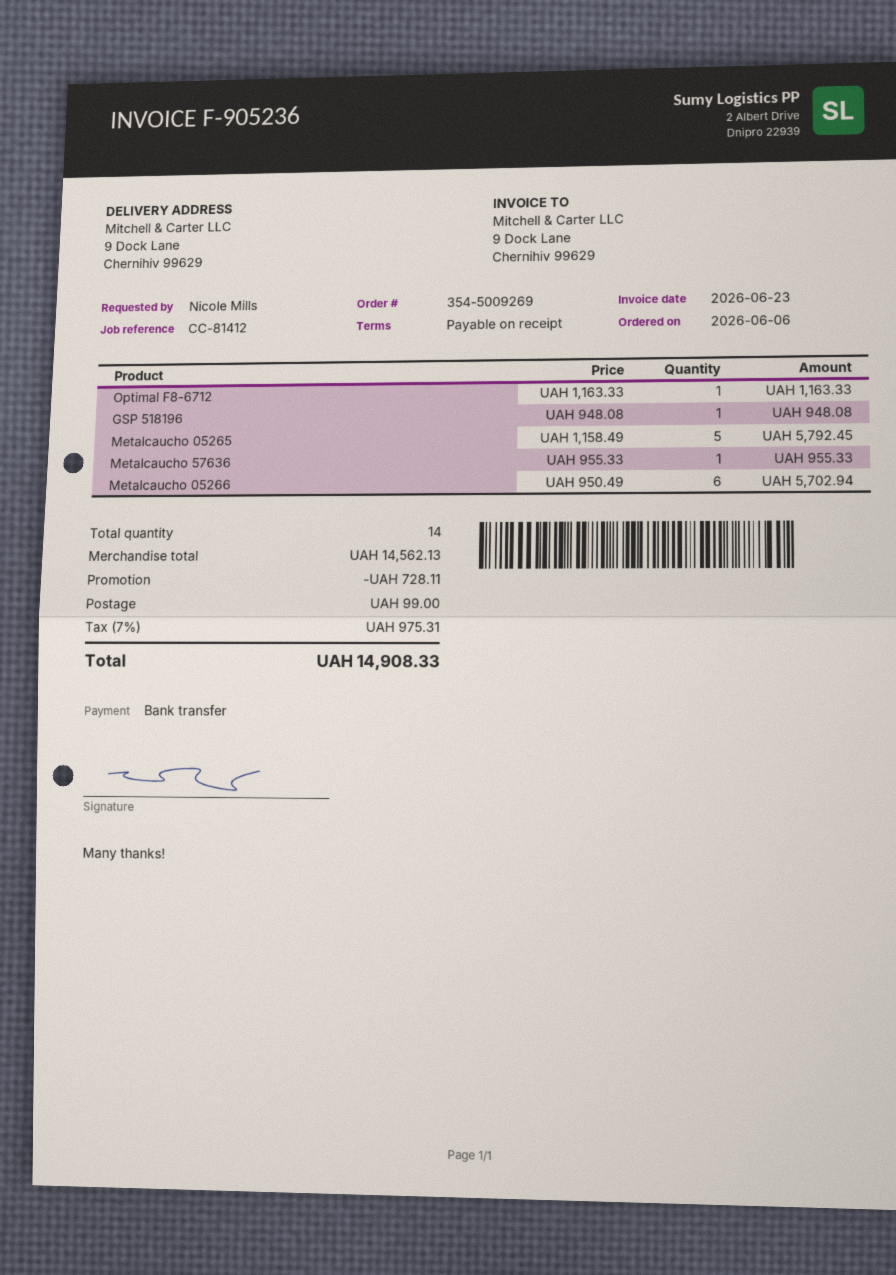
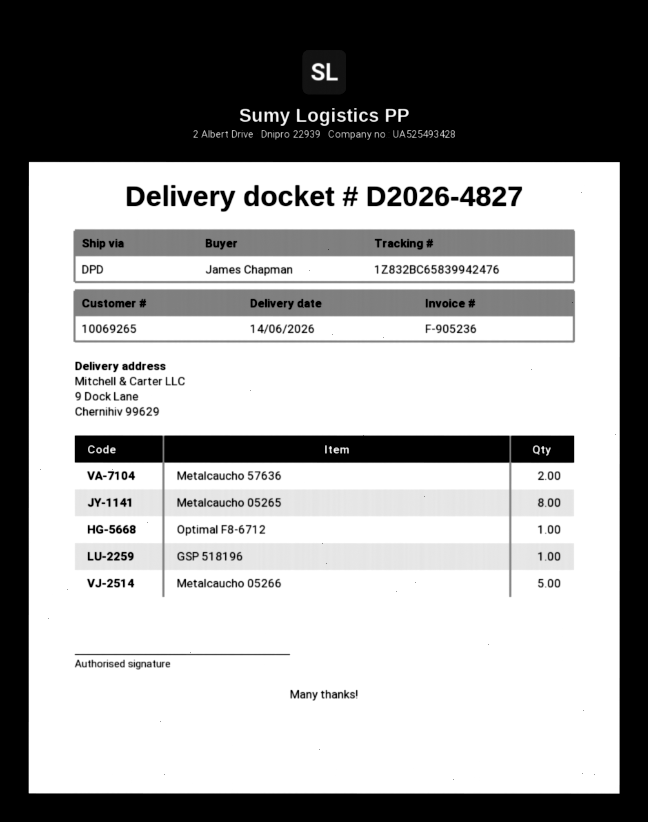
ordered by: Nicole Mills -> James Chapman
Metalcaucho 05265: 5 -> 8
Metalcaucho 57636: 1 -> 2
Metalcaucho 05266: 6 -> 5

